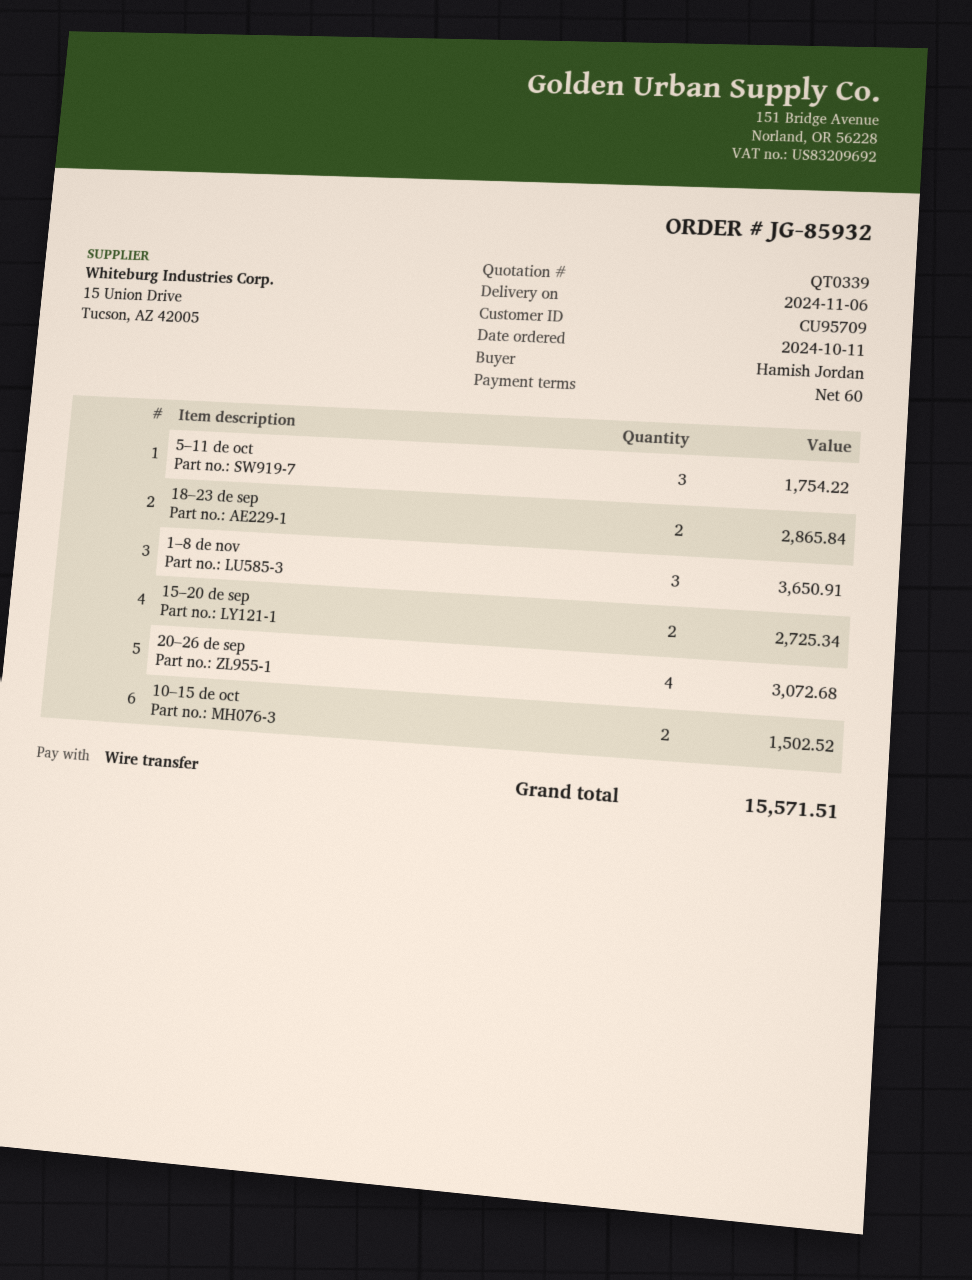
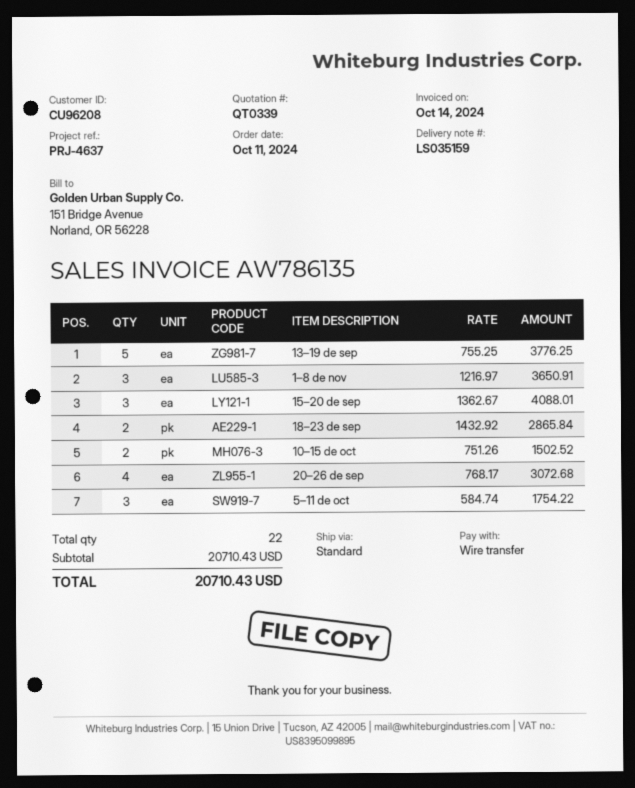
customer number: CU95709 -> CU96208
15–20 de sep: 2 for 2725.34 -> 3 for 4088.01
13–19 de sep: none -> 5 for 3776.25
total: 15571.51 -> 20710.43

